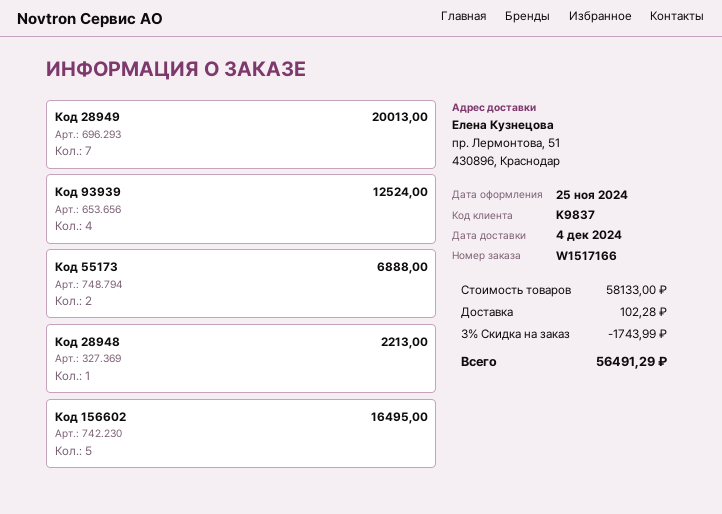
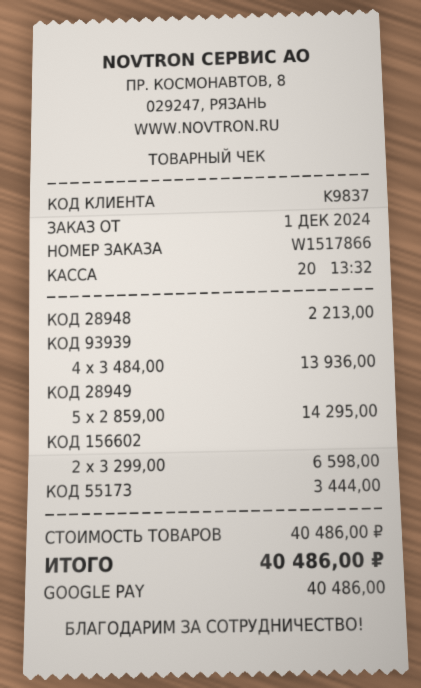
order number: W1517166 -> W1517866
order date: 2024-11-25 -> 2024-12-01
Код 28949: 7 for 20013.00 -> 5 for 14295.00
Код 93939: 4 for 12524.00 -> 4 for 13936.00
Код 55173: 2 for 6888.00 -> 1 for 3444.00
Код 156602: 5 for 16495.00 -> 2 for 6598.00
subtotal: 58133.00 -> 40486.00
discount: 3% = 1743.99 -> none
shipping: 102.28 -> none
total: 56491.29 -> 40486.00

